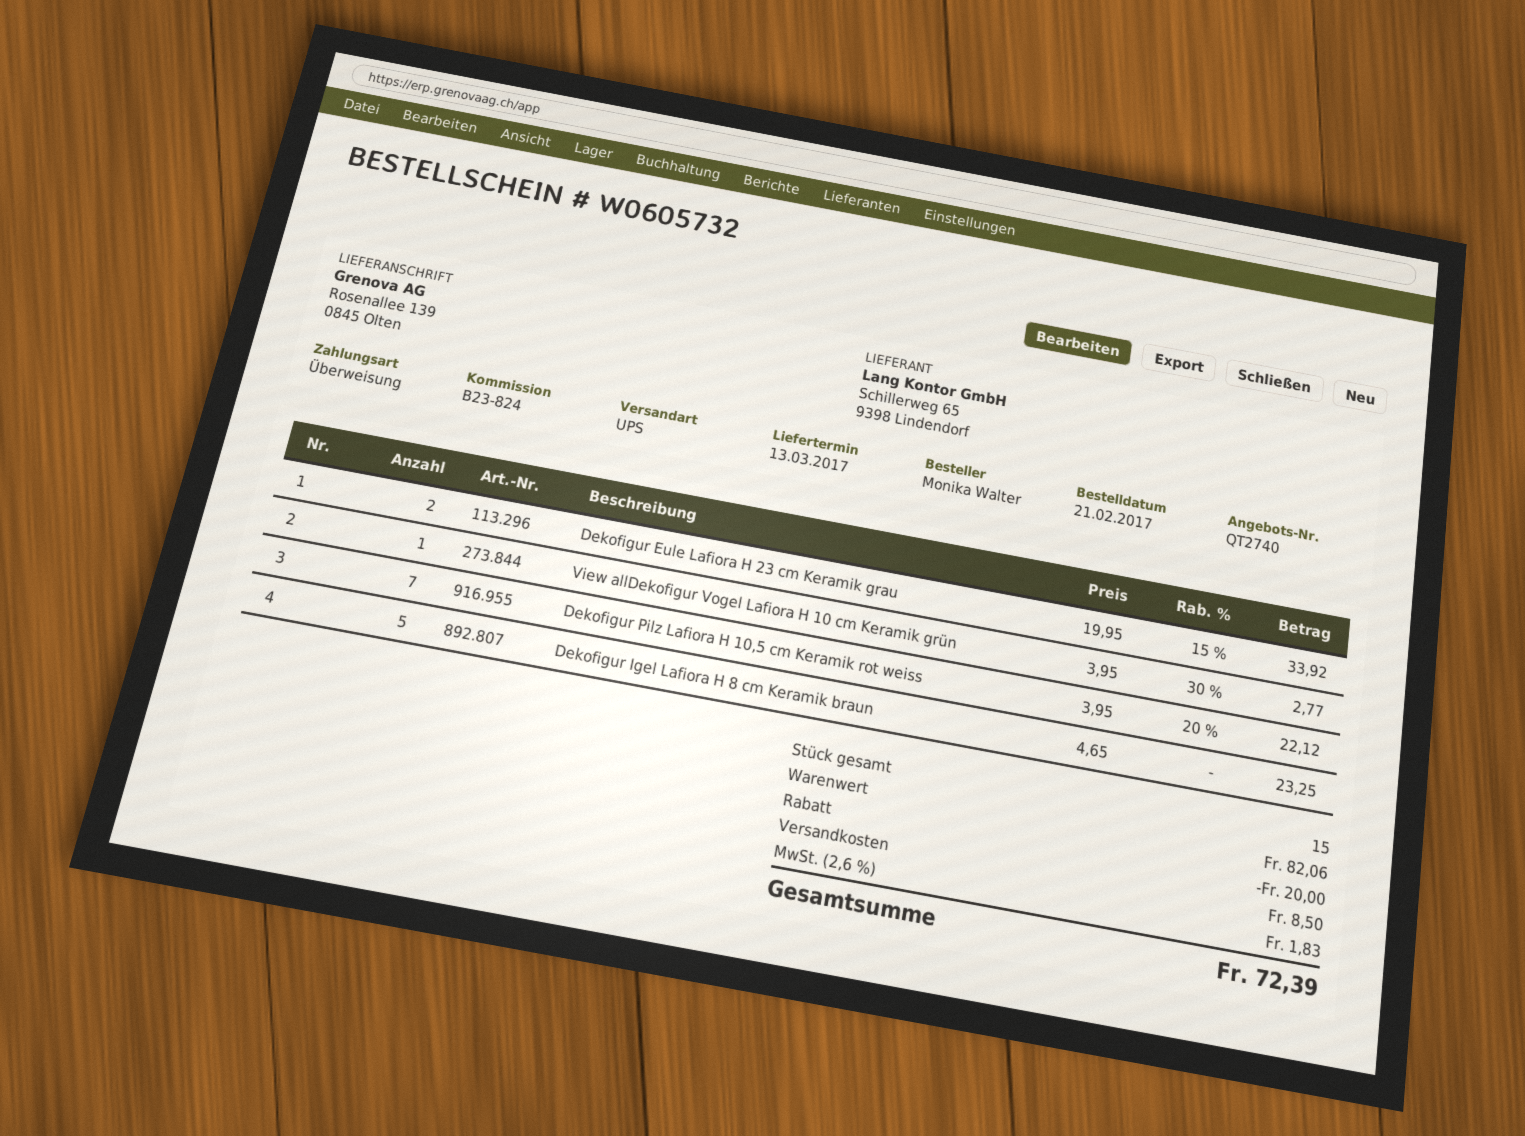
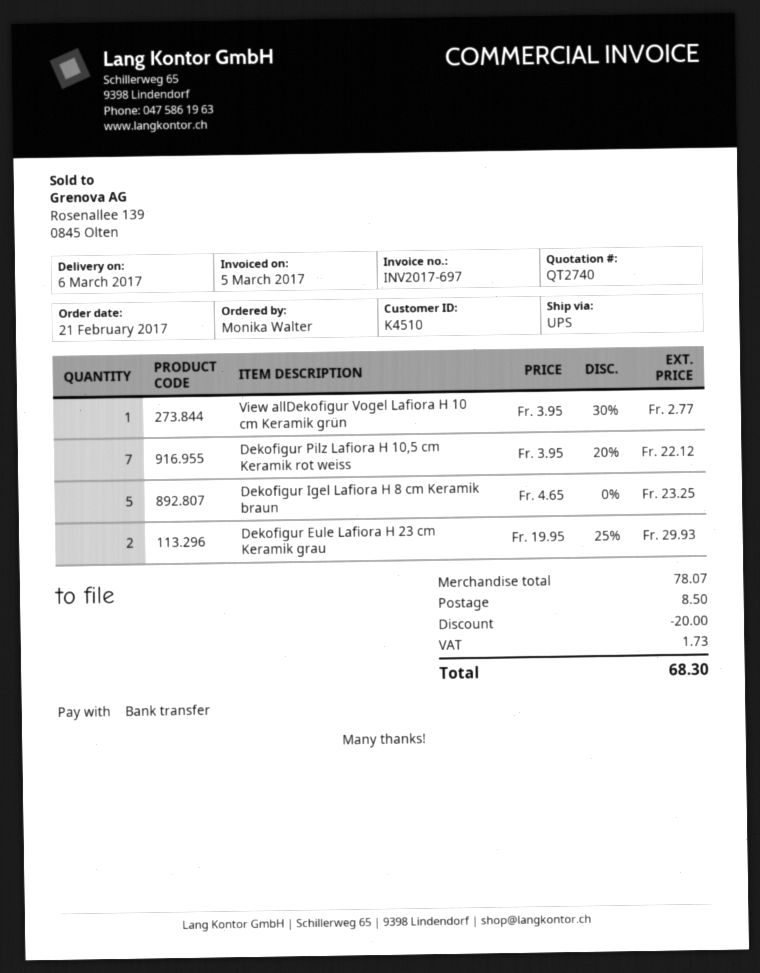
delivery date: 2017-03-13 -> 2017-03-06
Dekofigur Eule Lafiora H 23 cm Keramik grau: 2 x 19.95 - 15% = 33.92 -> 2 x 19.95 - 25% = 29.93
subtotal: 82.06 -> 78.07
tax: 1.83 -> 1.73
total: 72.39 -> 68.30

